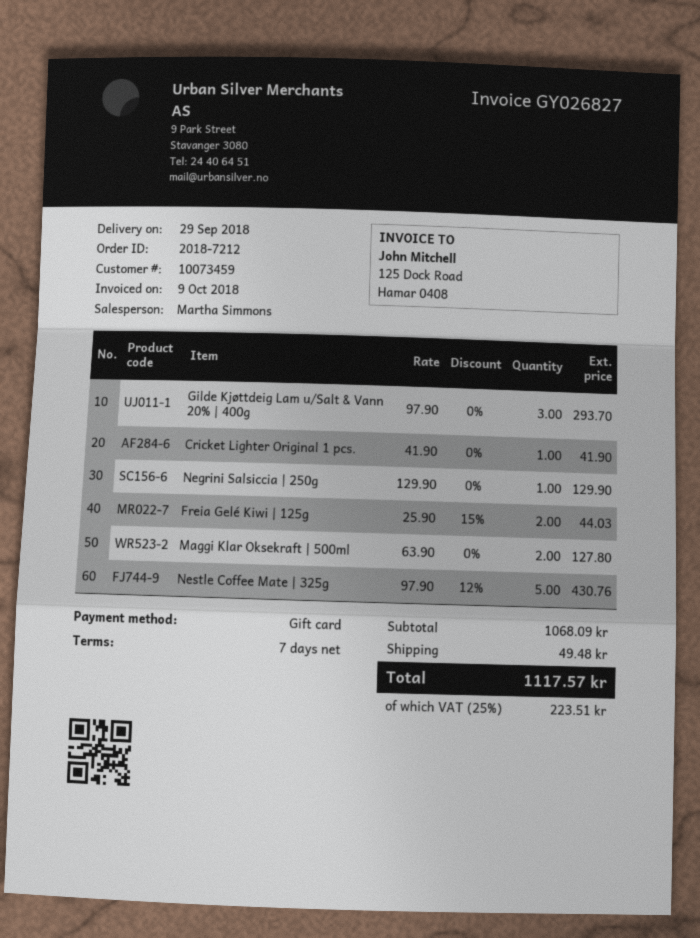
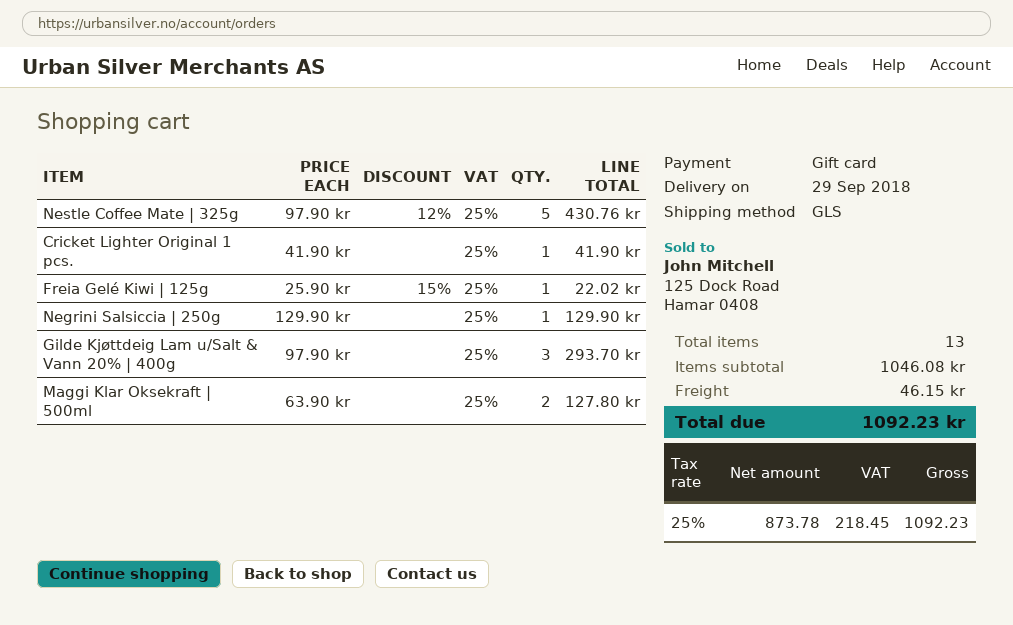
Freia Gelé Kiwi | 125g: 2 x 25.90 - 15% = 44.03 -> 1 x 25.90 - 15% = 22.02
subtotal: 1068.09 -> 1046.08
shipping: 49.48 -> 46.15
tax: 25% = 223.51 -> 25% = 218.45
total: 1117.57 -> 1092.23

